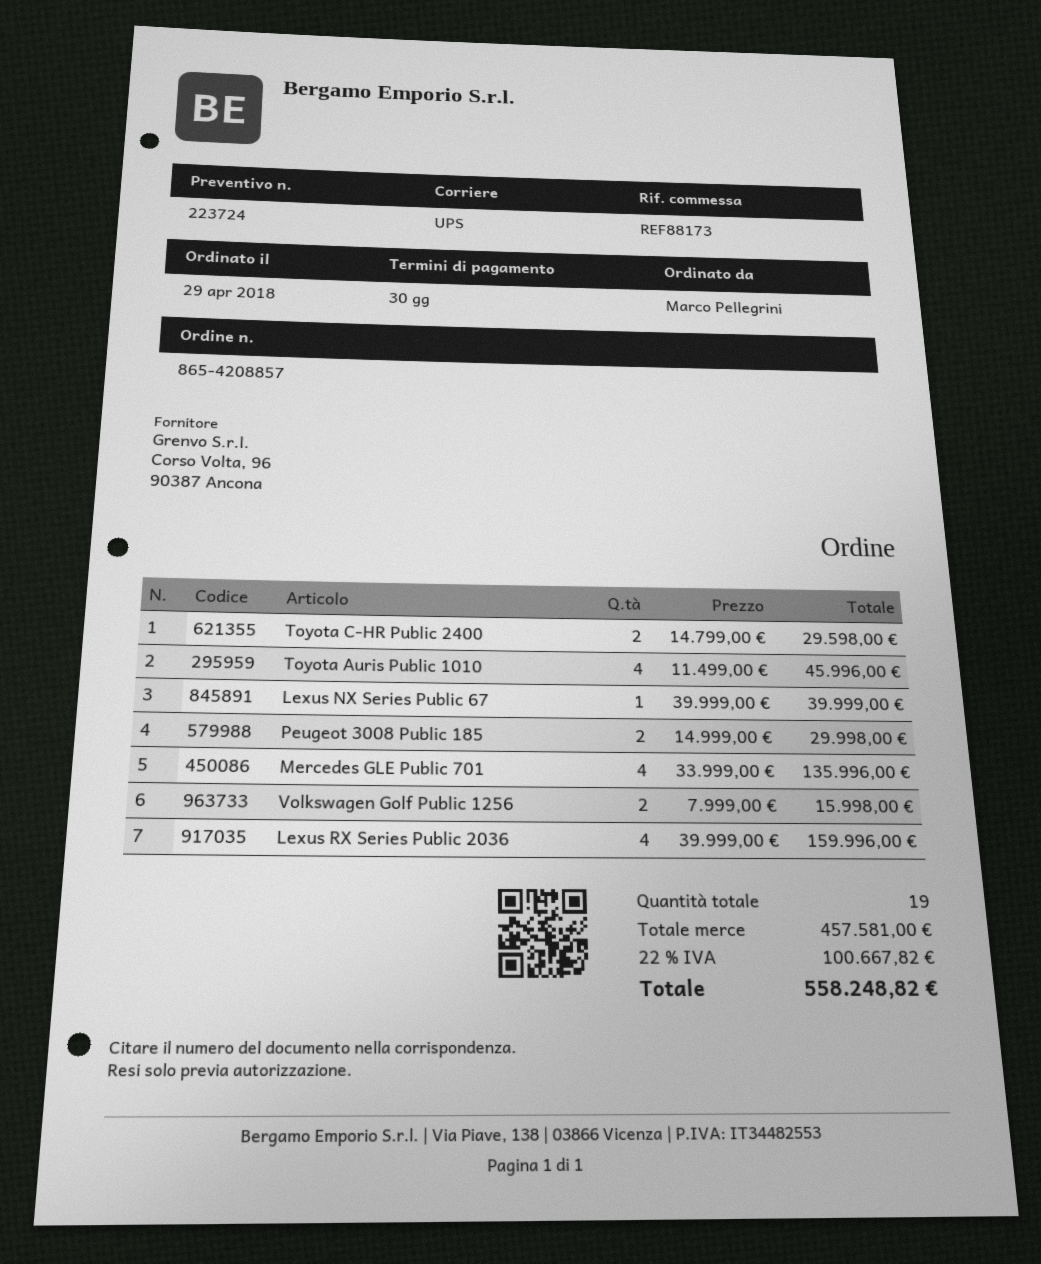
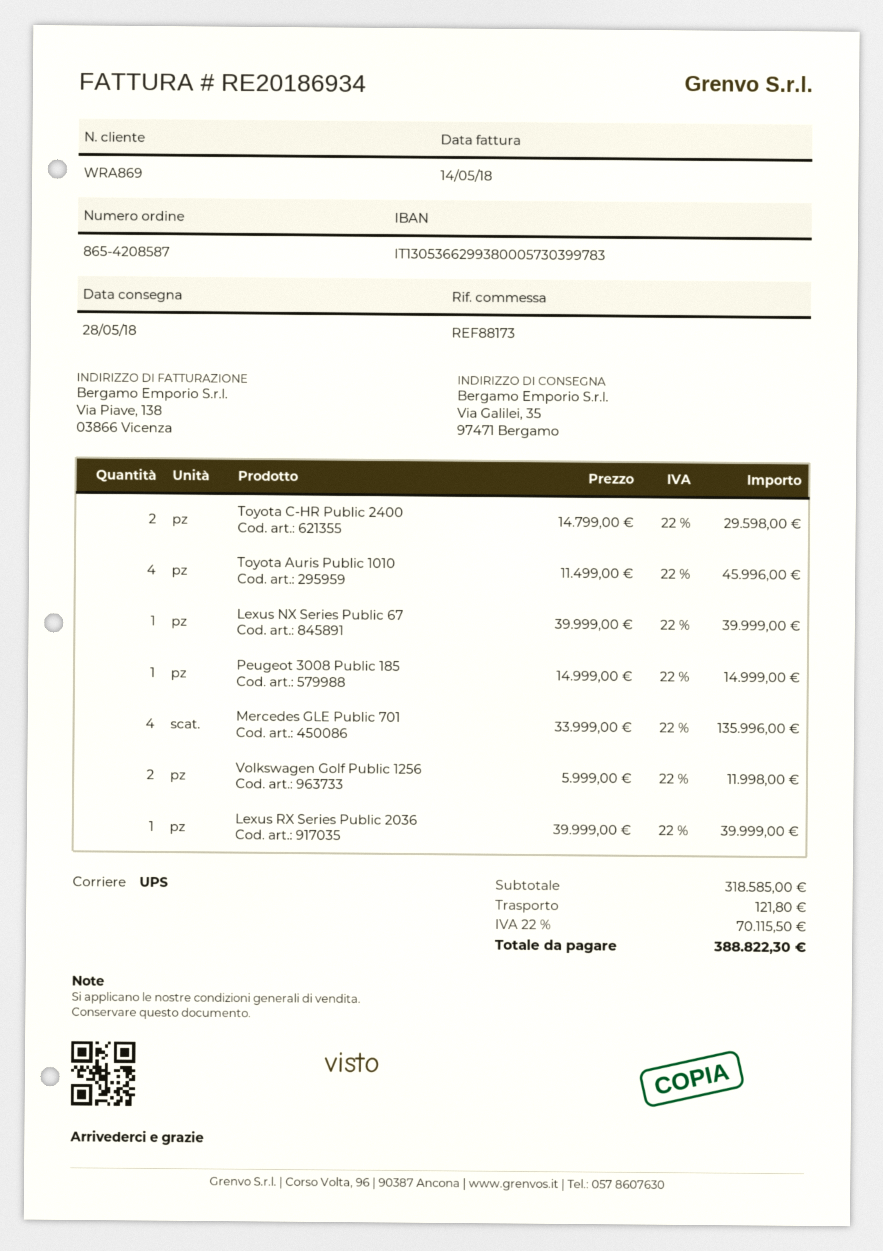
order number: 865-4208857 -> 865-4208587
Peugeot 3008 Public 185: 2 x 14999.00 = 29998.00 -> 1 x 14999.00 = 14999.00
Volkswagen Golf Public 1256: 2 x 7999.00 = 15998.00 -> 2 x 5999.00 = 11998.00
Lexus RX Series Public 2036: 4 x 39999.00 = 159996.00 -> 1 x 39999.00 = 39999.00
subtotal: 457581.00 -> 318585.00
shipping: none -> 121.80
tax: 22% = 100667.82 -> 22% = 70115.50
total: 558248.82 -> 388822.30

